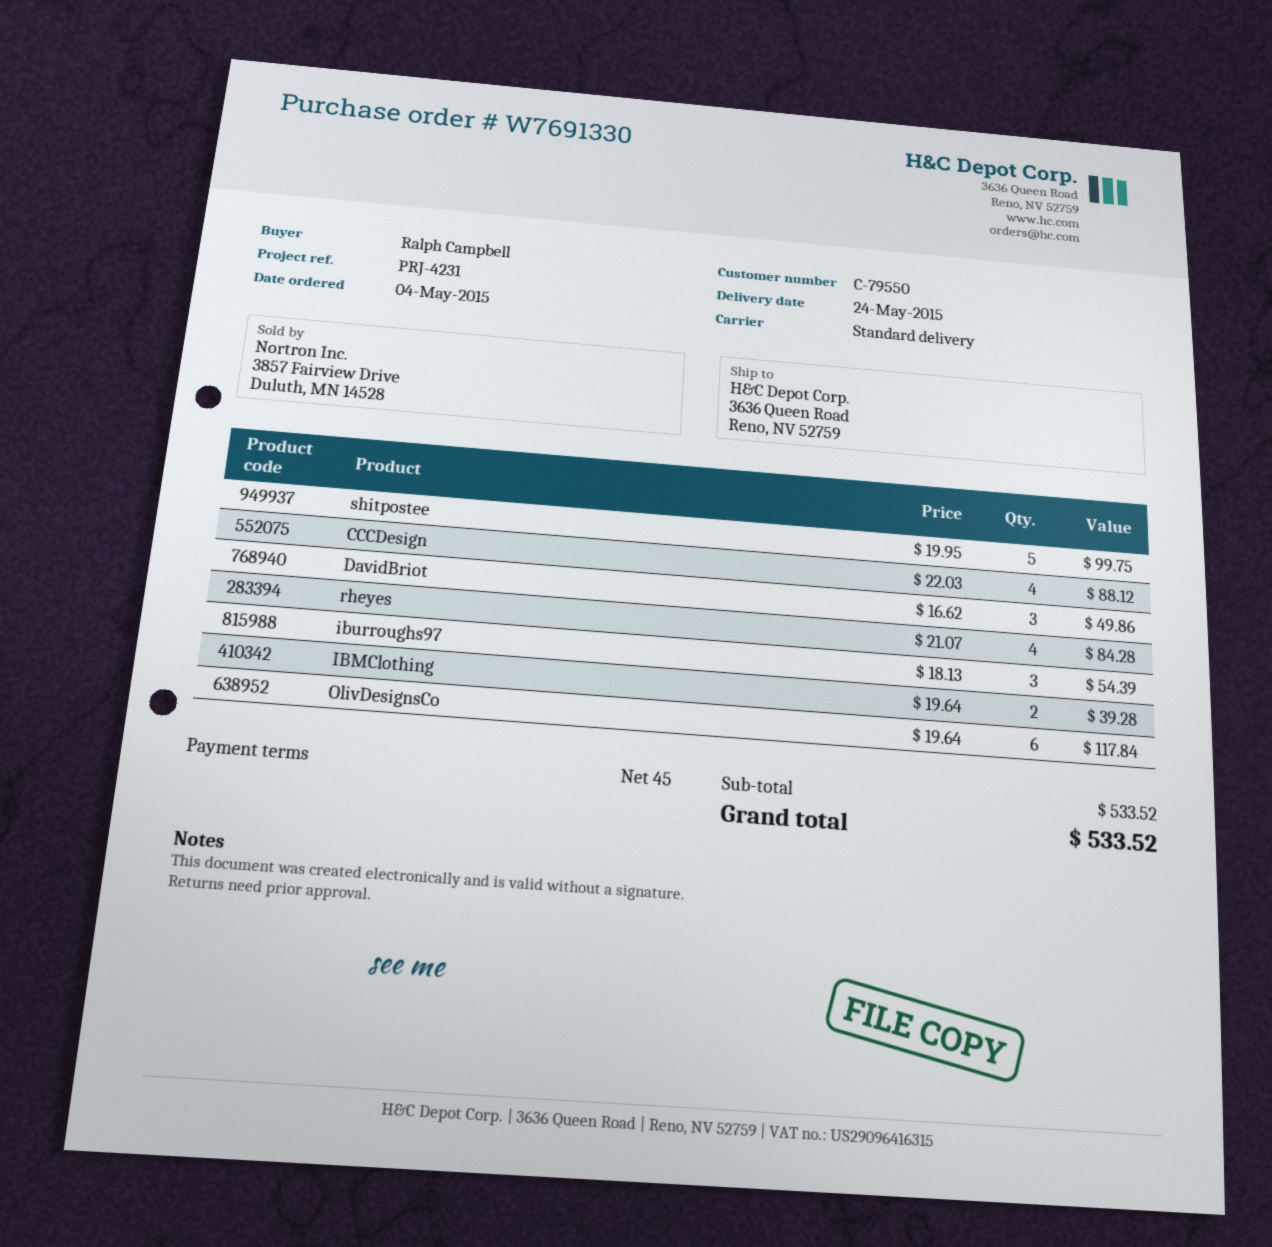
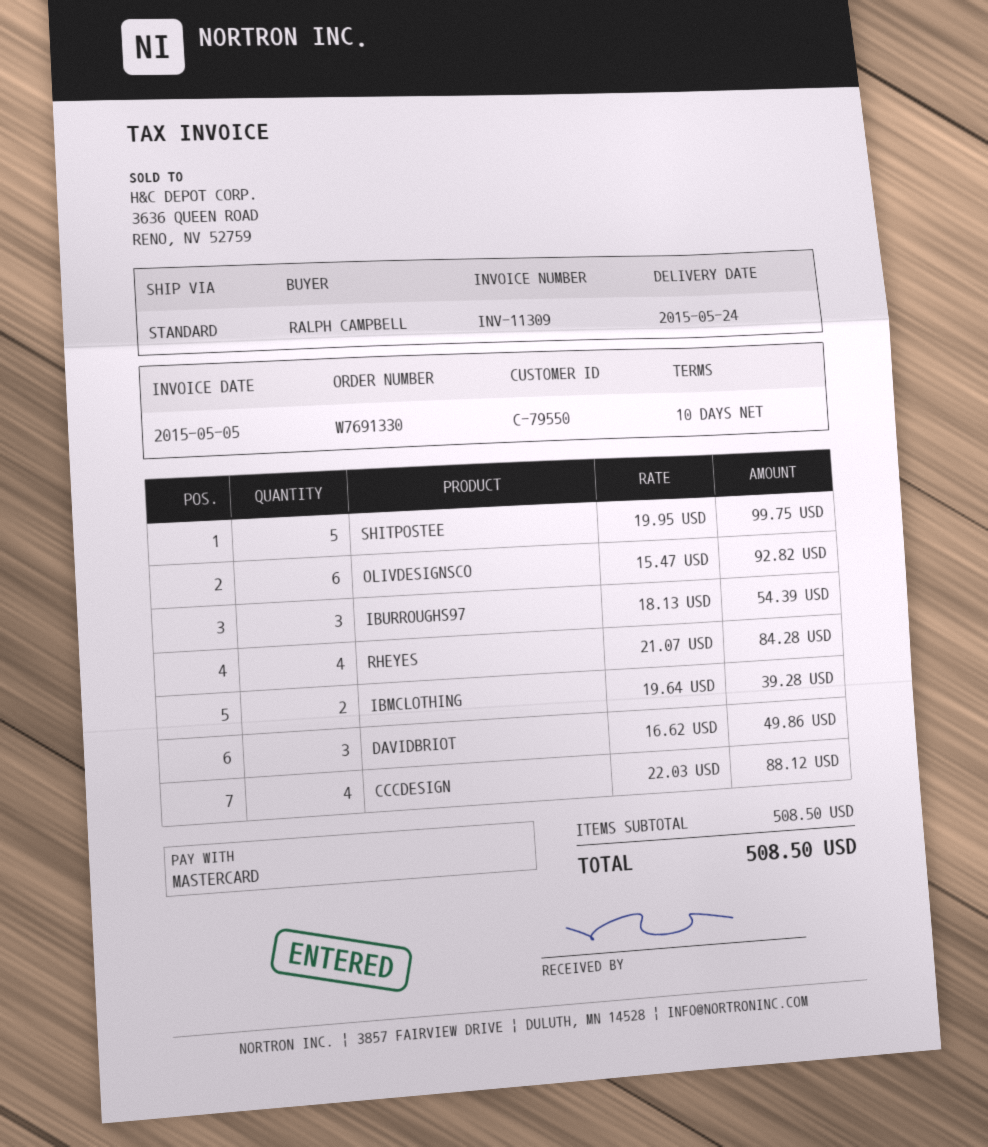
payment terms: 45 days -> 10 days
OlivDesignsCo: 6 x 19.64 = 117.84 -> 6 x 15.47 = 92.82
subtotal: 533.52 -> 508.50
total: 533.52 -> 508.50

